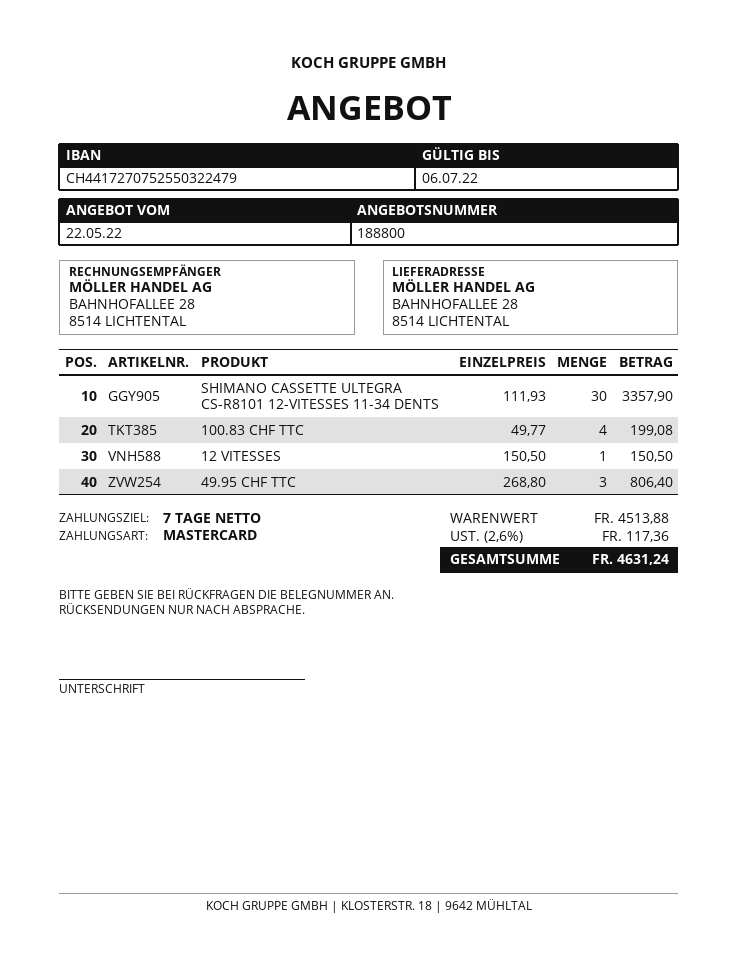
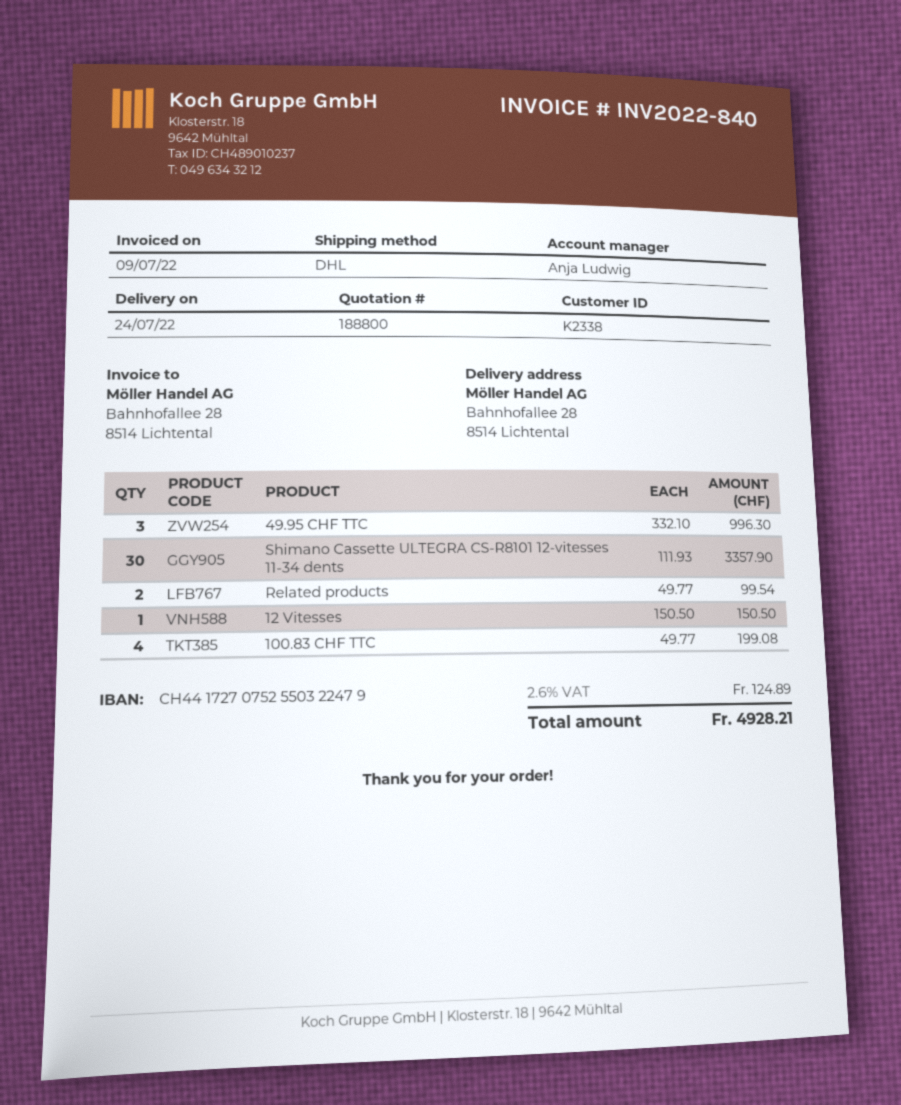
49.95 CHF TTC: 3 x 268.80 = 806.40 -> 3 x 332.10 = 996.30
Related products: none -> 2 x 49.77 = 99.54
tax: 2.6% = 117.36 -> 2.6% = 124.89
total: 4631.24 -> 4928.21

